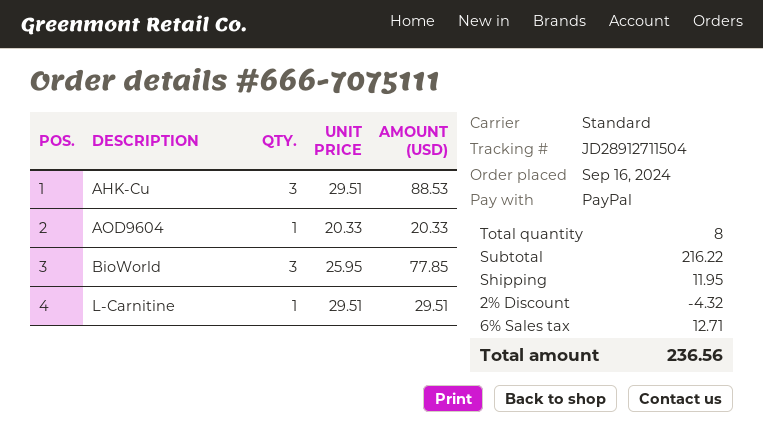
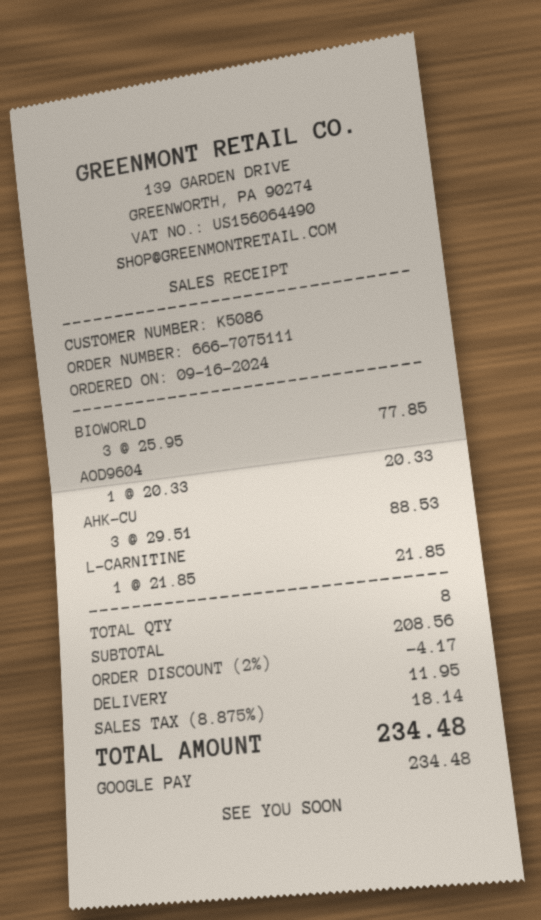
payment method: PayPal -> Google Pay
L-Carnitine: 1 x 29.51 = 29.51 -> 1 x 21.85 = 21.85
subtotal: 216.22 -> 208.56
discount: 2% = 4.32 -> 2% = 4.17
tax: 6% = 12.71 -> 8.875% = 18.14
total: 236.56 -> 234.48

